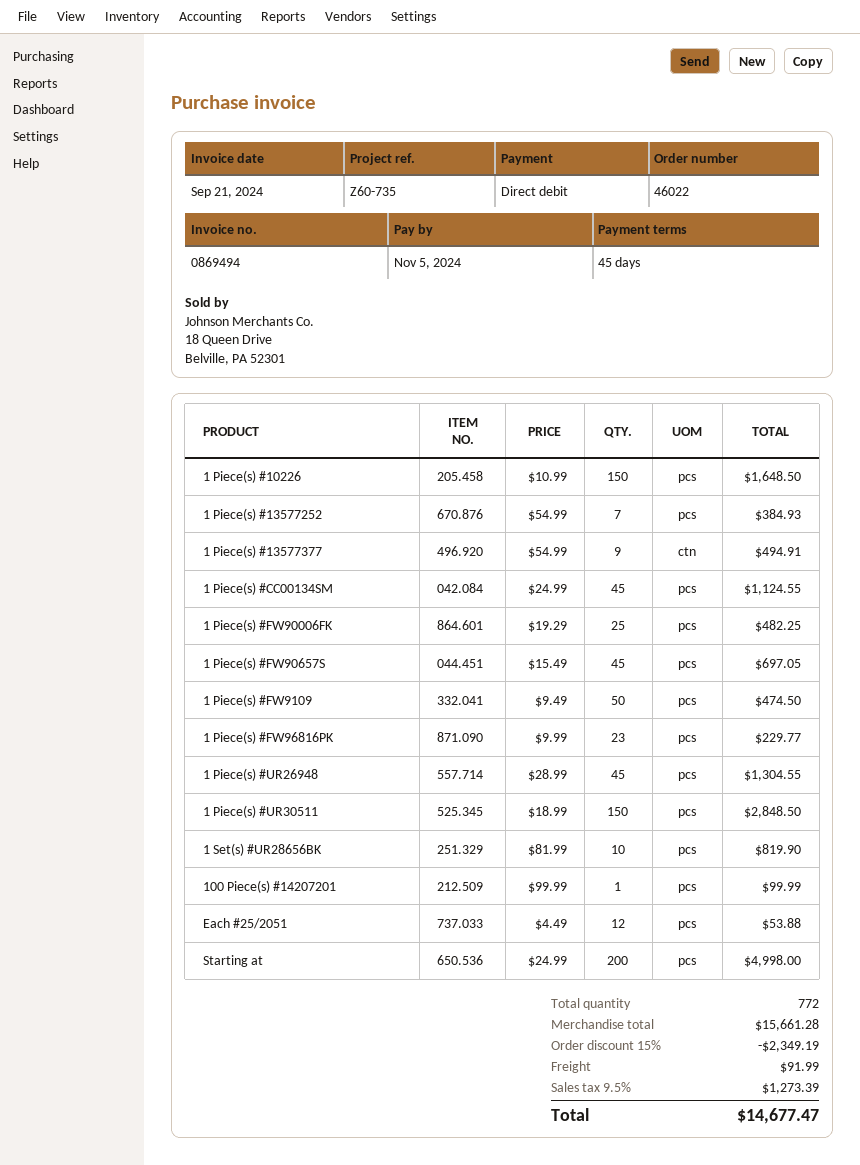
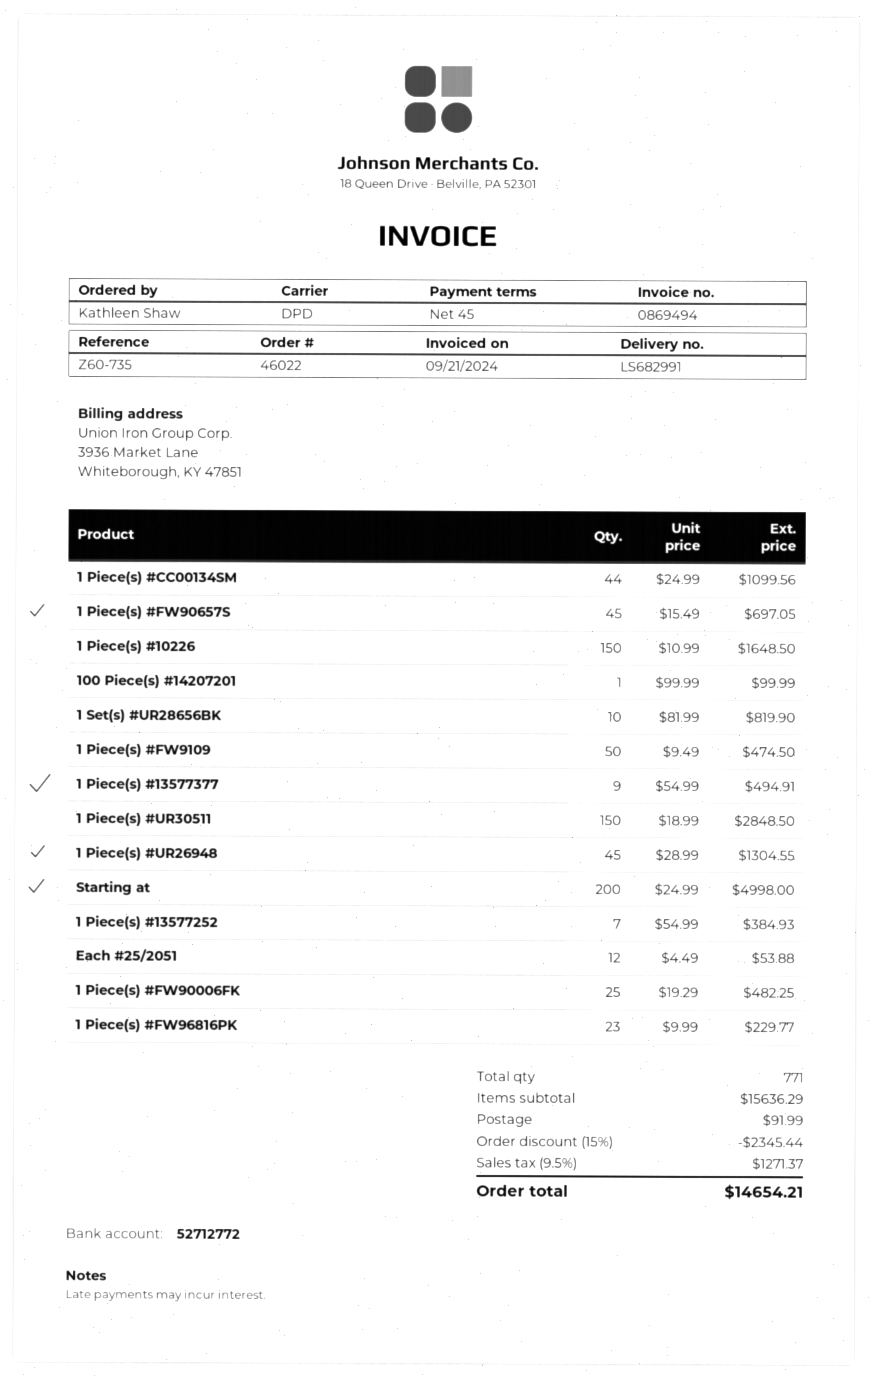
1 Piece(s) #CC00134SM: 45 x 24.99 = 1124.55 -> 44 x 24.99 = 1099.56
total quantity: 772 -> 771
subtotal: 15661.28 -> 15636.29
discount: 15% = 2349.19 -> 15% = 2345.44
tax: 9.5% = 1273.39 -> 9.5% = 1271.37
total: 14677.47 -> 14654.21

